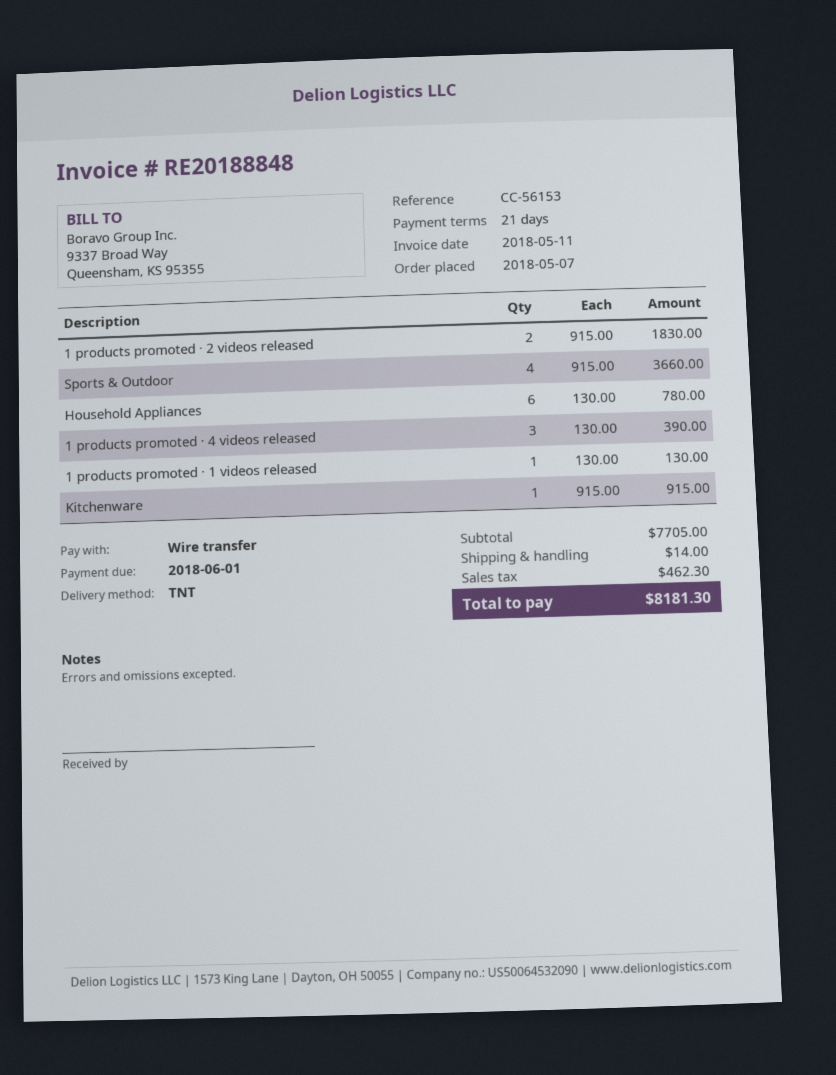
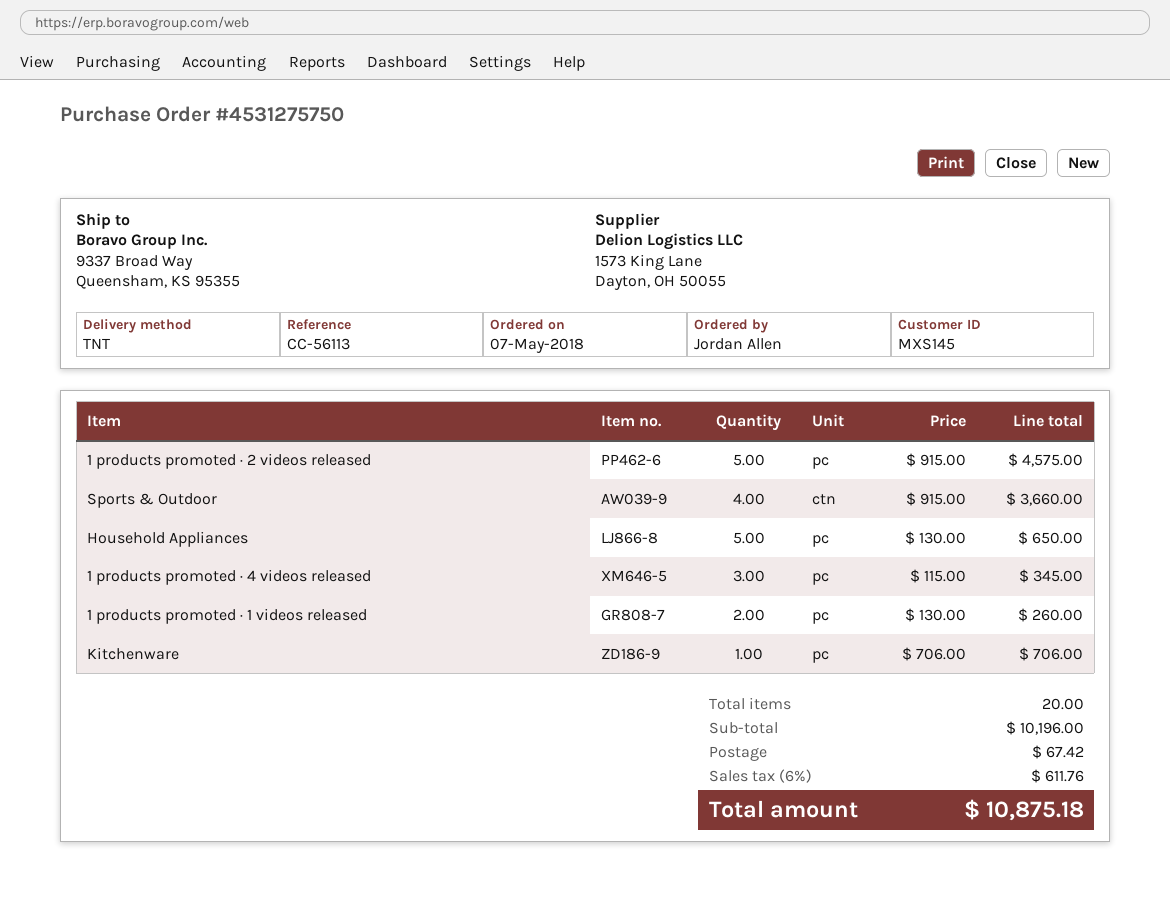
reference: CC-56153 -> CC-56113
1 products promoted · 2 videos released: 2 x 915.00 = 1830.00 -> 5 x 915.00 = 4575.00
Household Appliances: 6 x 130.00 = 780.00 -> 5 x 130.00 = 650.00
1 products promoted · 4 videos released: 3 x 130.00 = 390.00 -> 3 x 115.00 = 345.00
1 products promoted · 1 videos released: 1 x 130.00 = 130.00 -> 2 x 130.00 = 260.00
Kitchenware: 1 x 915.00 = 915.00 -> 1 x 706.00 = 706.00
subtotal: 7705.00 -> 10196.00
shipping: 14.00 -> 67.42
tax: 462.30 -> 611.76
total: 8181.30 -> 10875.18

